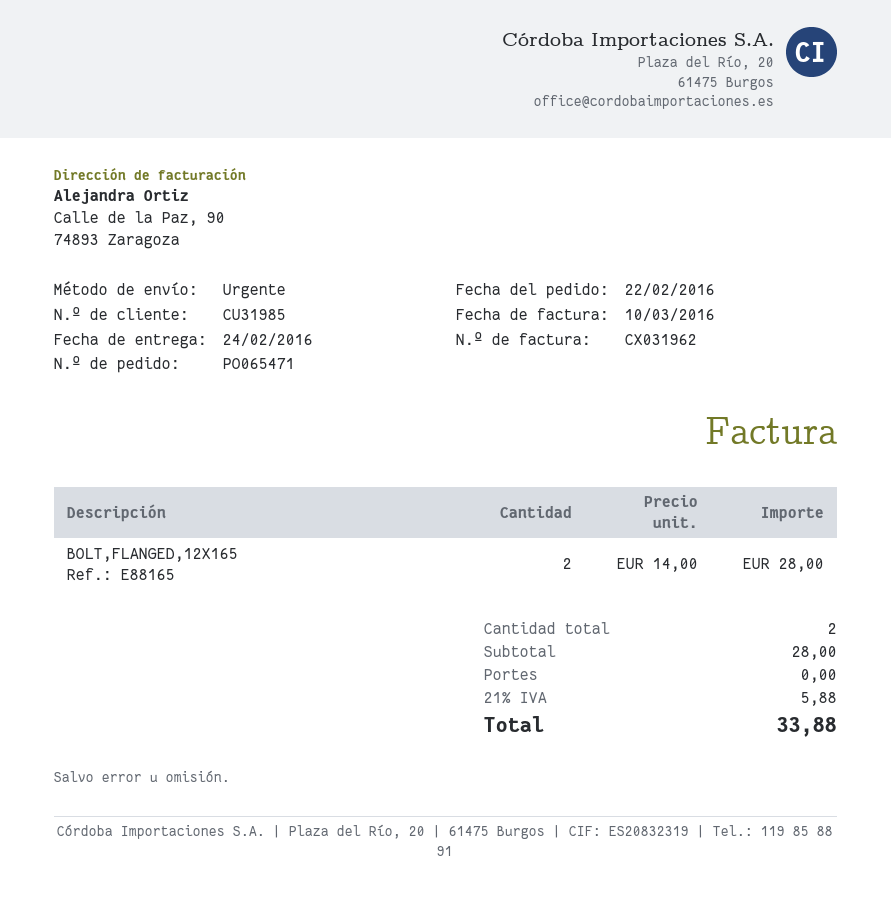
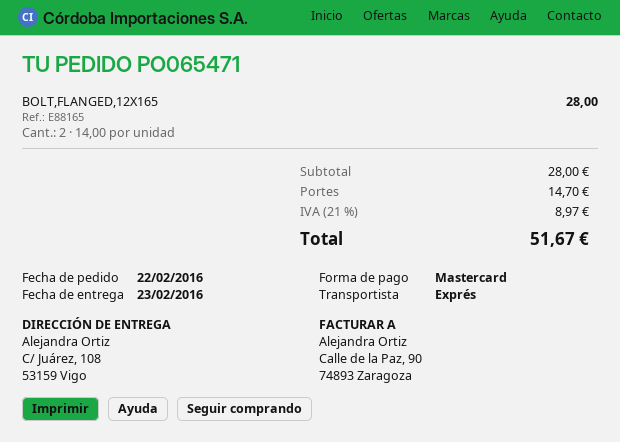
delivery date: 2016-02-24 -> 2016-02-23
shipping: 0.00 -> 14.70
tax: 21% = 5.88 -> 21% = 8.97
total: 33.88 -> 51.67

